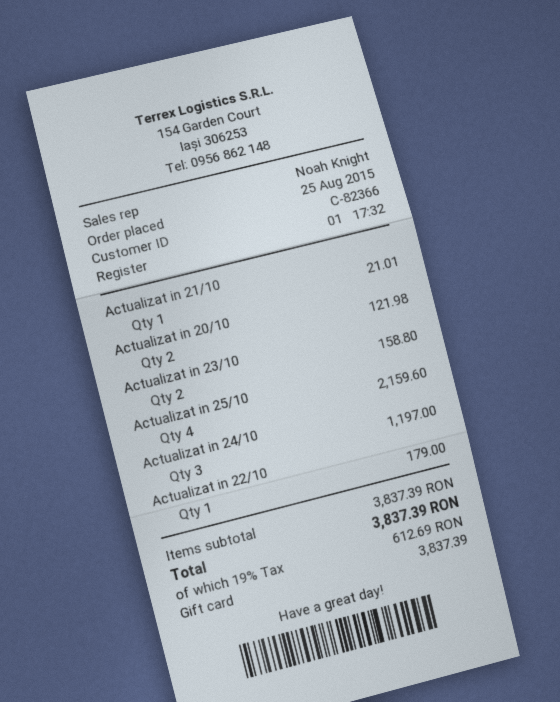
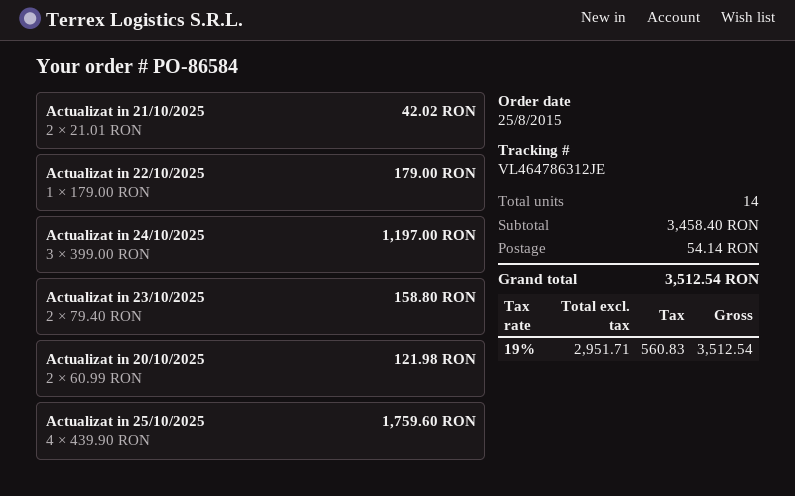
Actualizat in 21/10: 1 for 21.01 -> 2 for 42.02
Actualizat in 25/10: 4 for 2159.60 -> 4 for 1759.60
subtotal: 3837.39 -> 3458.40
shipping: none -> 54.14
tax: 19% = 612.69 -> 19% = 560.83
total: 3837.39 -> 3512.54

